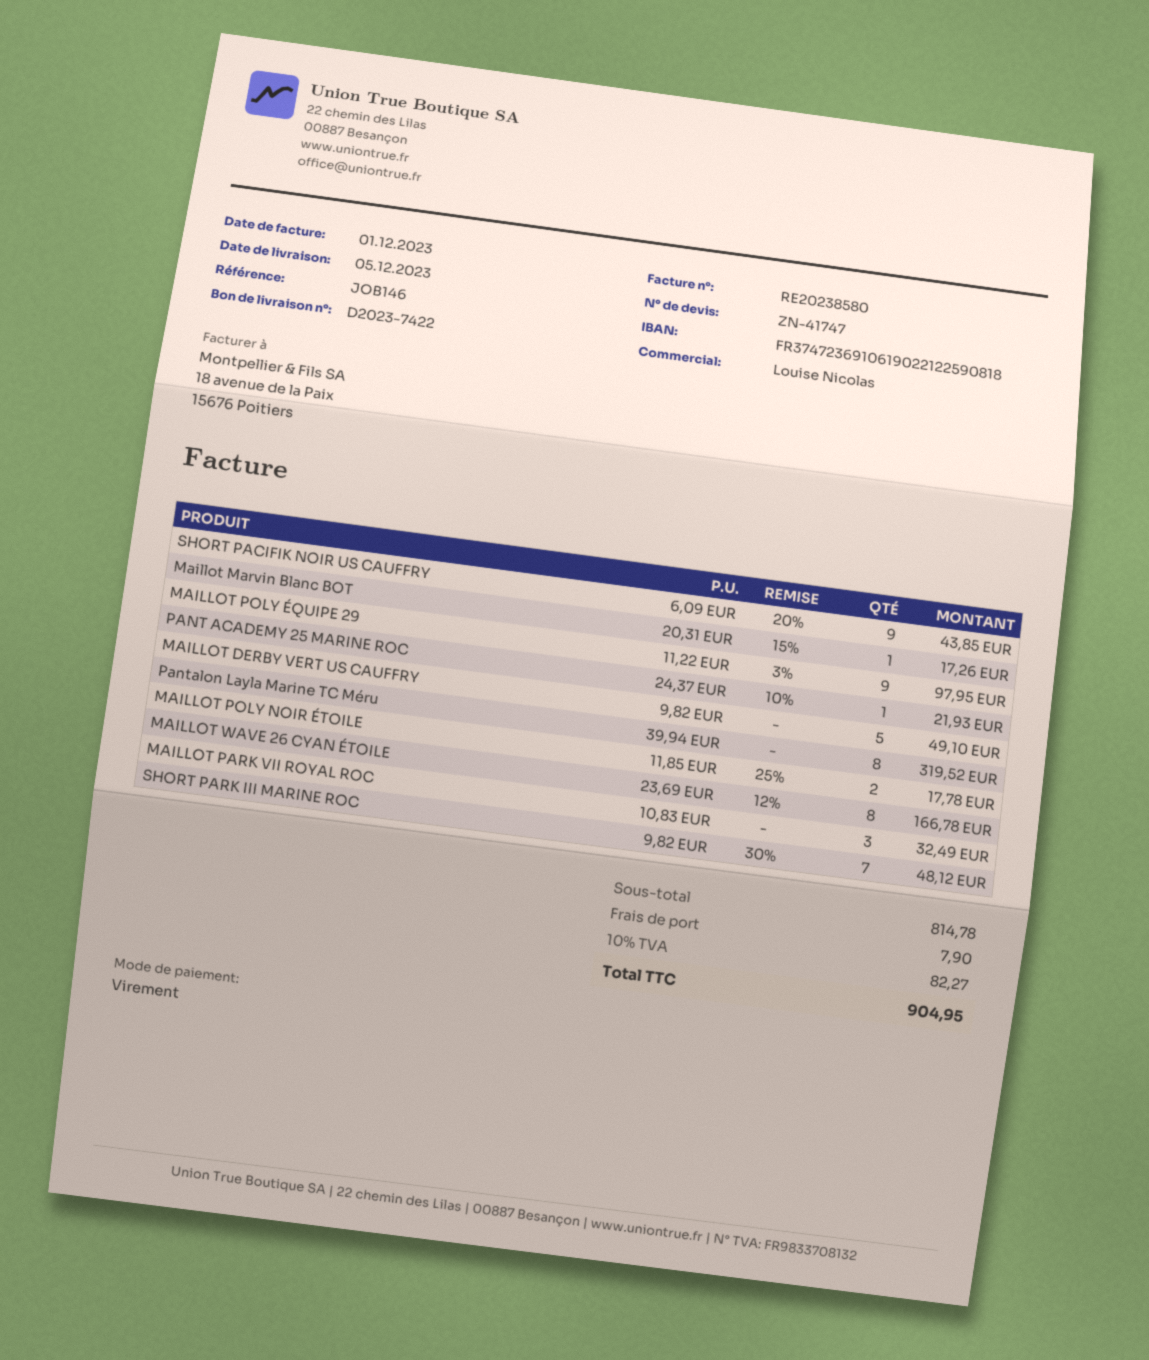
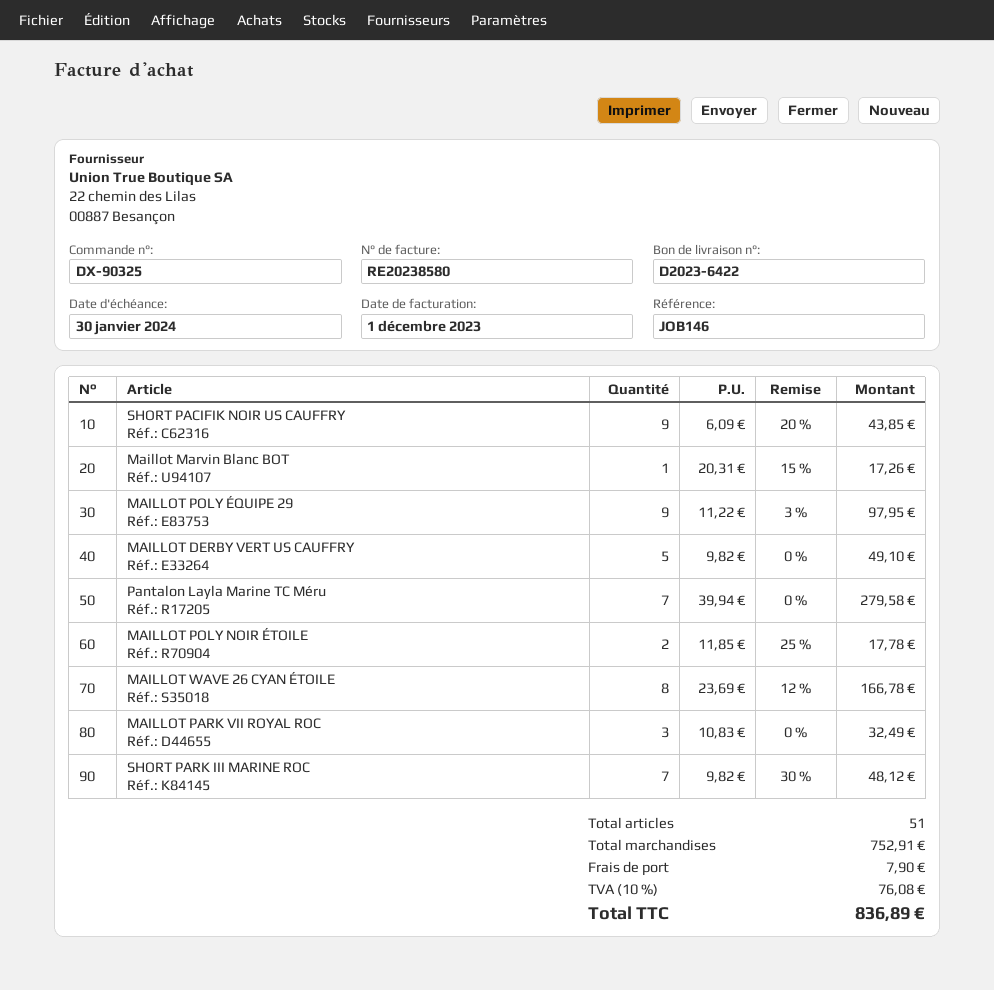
delivery note number: D2023-7422 -> D2023-6422
PANT ACADEMY 25 MARINE ROC: 1 x 24.37 - 10% = 21.93 -> none
Pantalon Layla Marine TC Méru: 8 x 39.94 = 319.52 -> 7 x 39.94 = 279.58
subtotal: 814.78 -> 752.91
tax: 10% = 82.27 -> 10% = 76.08
total: 904.95 -> 836.89

